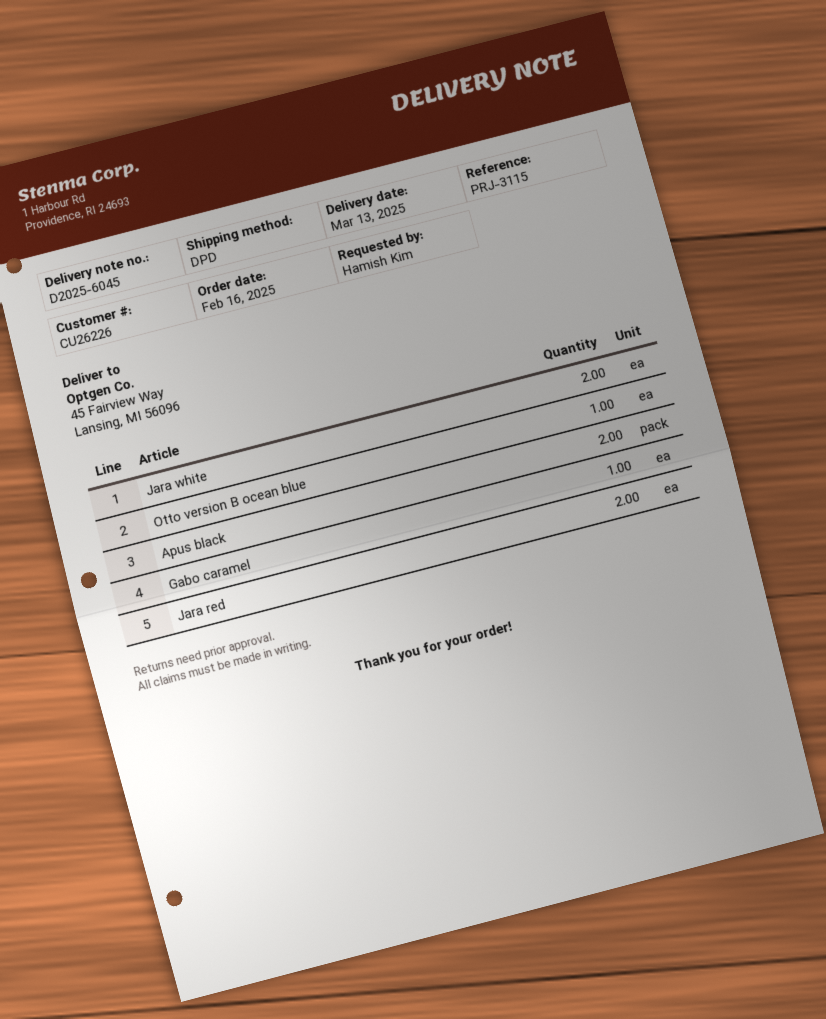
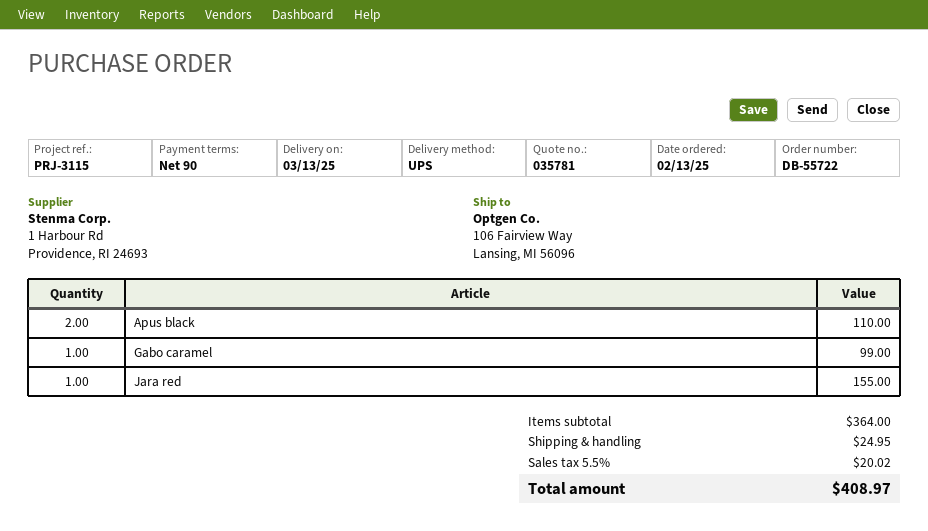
order date: 2025-02-16 -> 2025-02-13
shipping method: DPD -> UPS
ship to: 45 Fairview Way, Lansing, MI 56096 -> 106 Fairview Way, Lansing, MI 56096
Jara white: 2 -> none
Otto version B ocean blue: 1 -> none
Jara red: 2 -> 1

